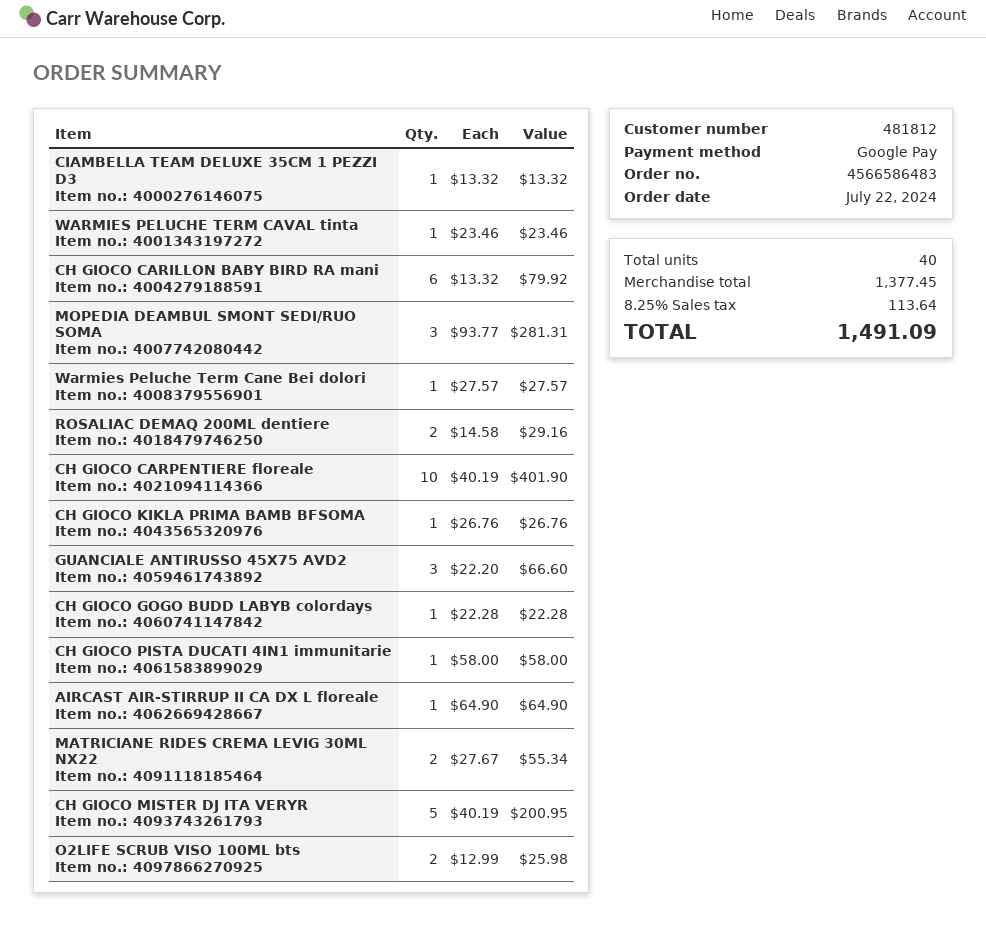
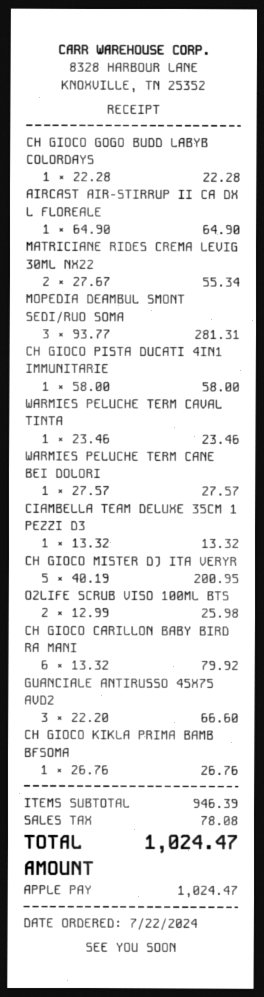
payment method: Google Pay -> Apple Pay
ROSALIAC DEMAQ 200ML dentiere: 2 x 14.58 = 29.16 -> none
CH GIOCO CARPENTIERE floreale: 10 x 40.19 = 401.90 -> none
subtotal: 1377.45 -> 946.39
tax: 113.64 -> 78.08
total: 1491.09 -> 1024.47

